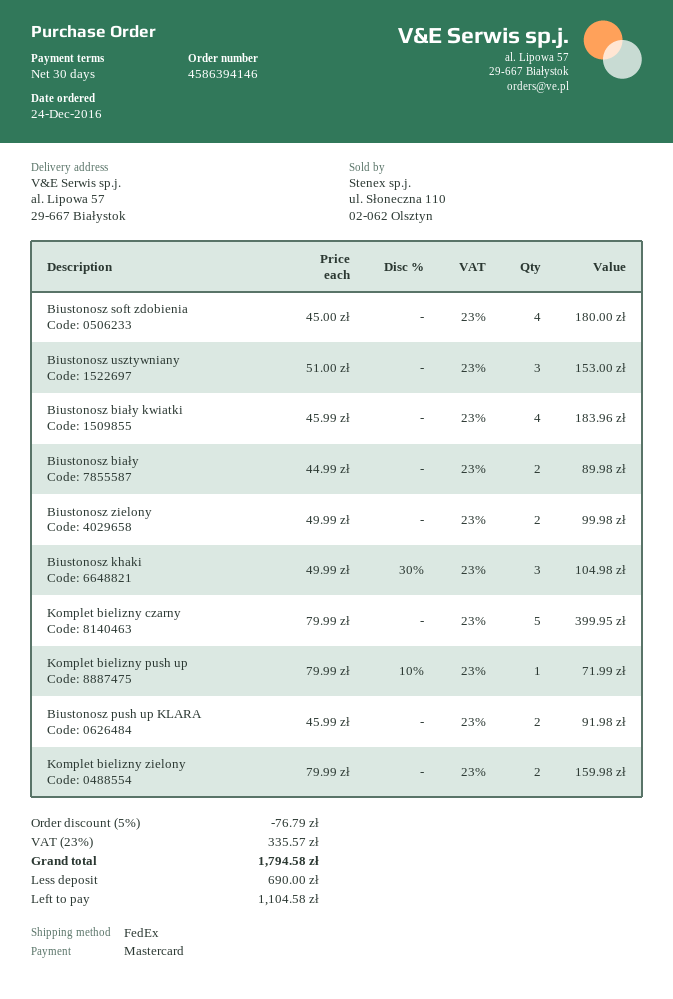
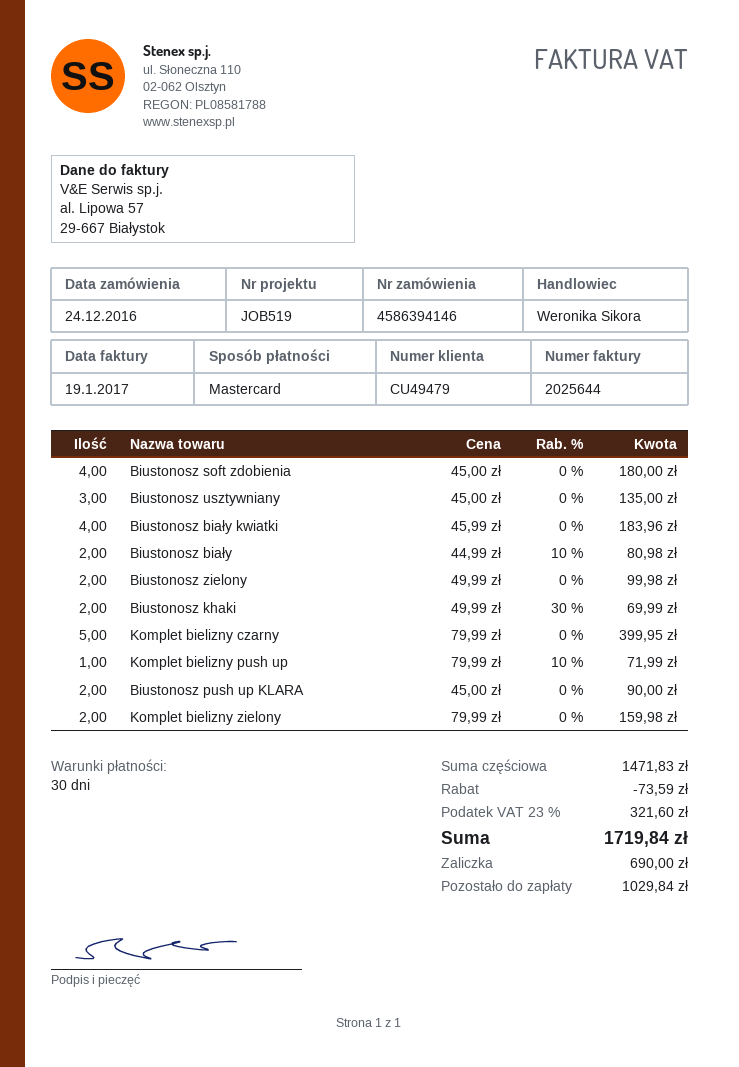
Biustonosz usztywniany: 3 x 51.00 = 153.00 -> 3 x 45.00 = 135.00
Biustonosz biały: 2 x 44.99 = 89.98 -> 2 x 44.99 - 10% = 80.98
Biustonosz khaki: 3 x 49.99 - 30% = 104.98 -> 2 x 49.99 - 30% = 69.99
Biustonosz push up KLARA: 2 x 45.99 = 91.98 -> 2 x 45.00 = 90.00
discount: 76.79 -> 73.59
tax: 23% = 335.57 -> 23% = 321.60
total: 1794.58 -> 1719.84
balance: 1104.58 -> 1029.84

